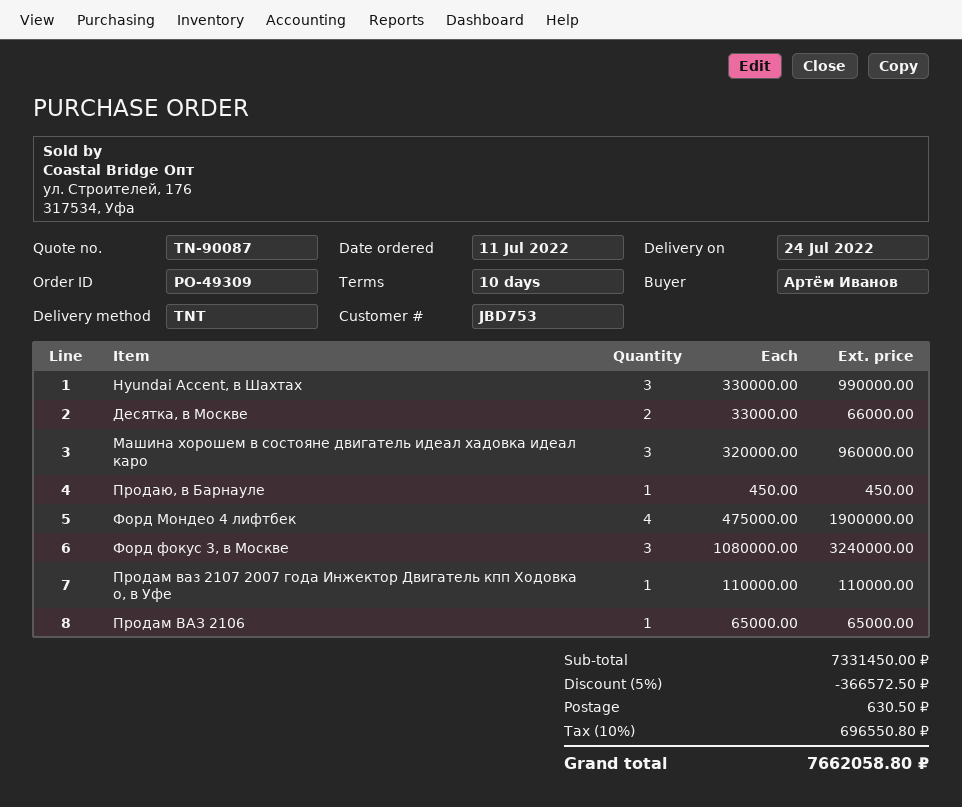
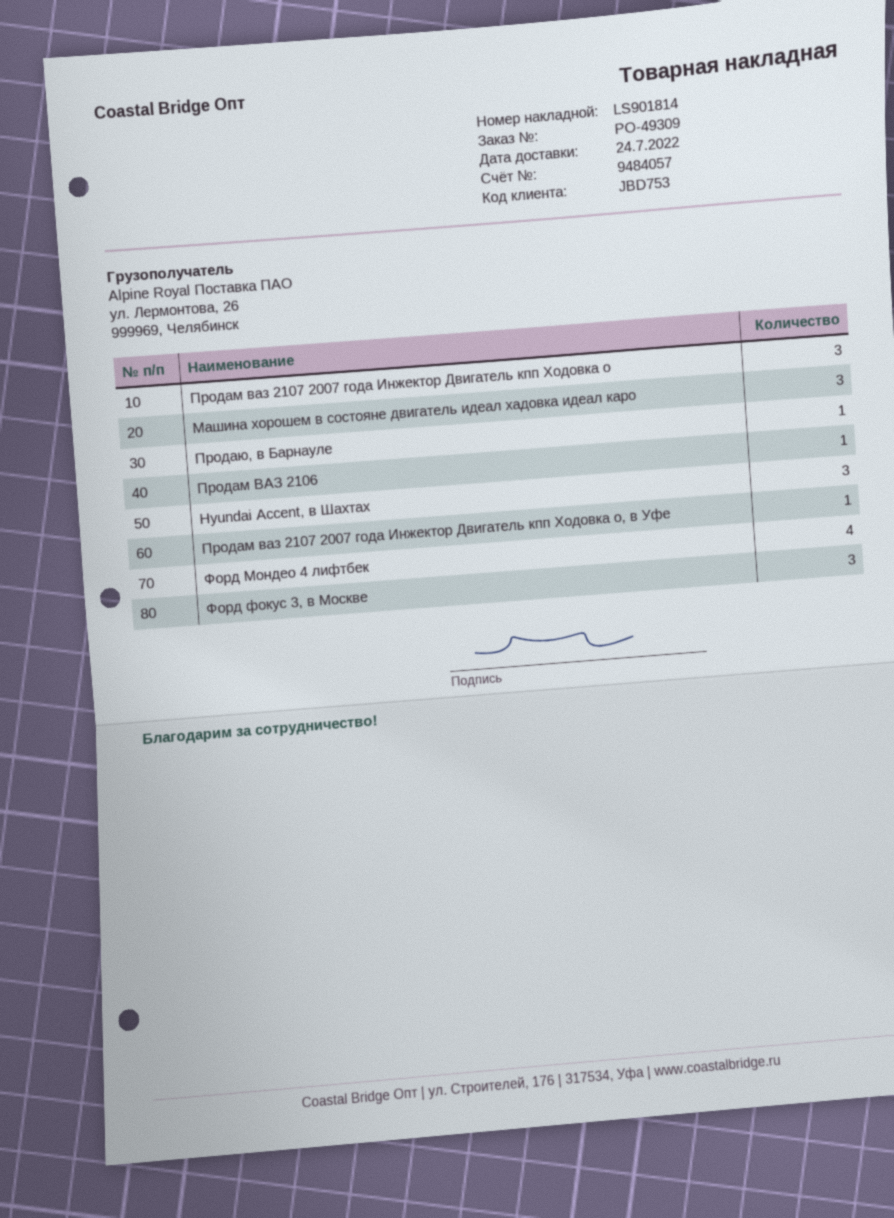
Десятка, в Москве: 2 -> none
Продам ваз 2107 2007 года Инжектор Двигатель кпп Ходовка о: none -> 3

